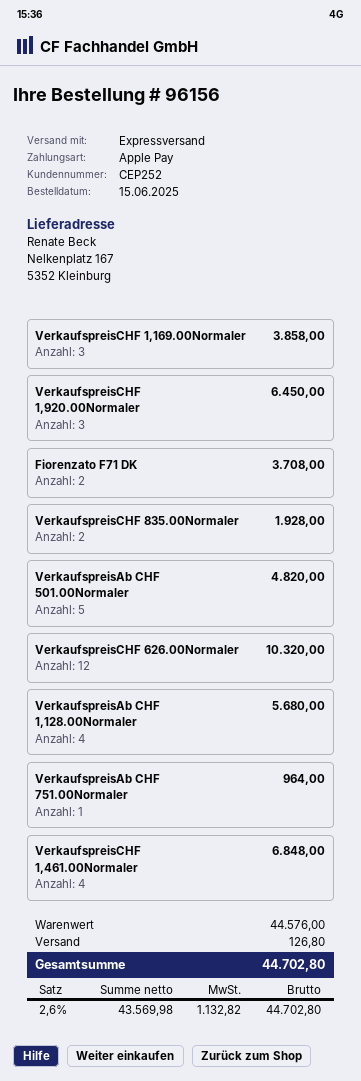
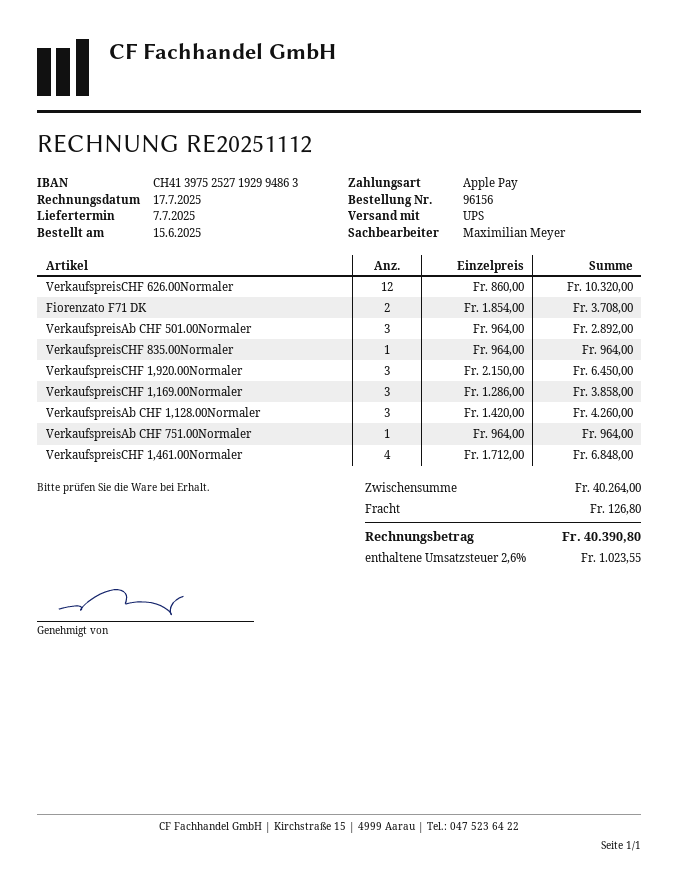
shipping method: express -> UPS
VerkaufspreisCHF 835.00Normaler: 2 for 1928.00 -> 1 for 964.00
VerkaufspreisAb CHF 501.00Normaler: 5 for 4820.00 -> 3 for 2892.00
VerkaufspreisAb CHF 1,128.00Normaler: 4 for 5680.00 -> 3 for 4260.00
subtotal: 44576.00 -> 40264.00
tax: 2.6% = 1132.82 -> 2.6% = 1023.55
total: 44702.80 -> 40390.80

